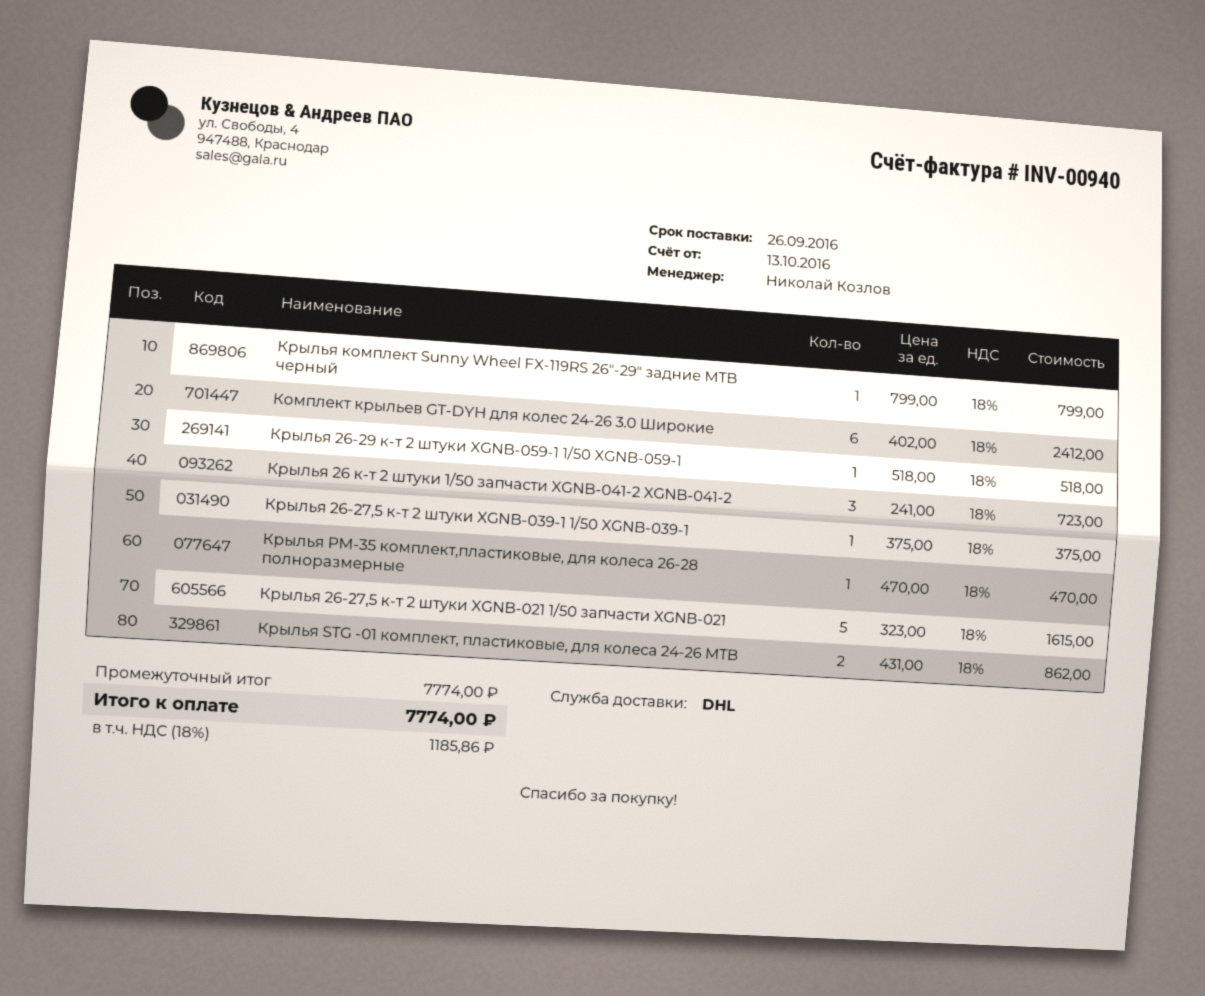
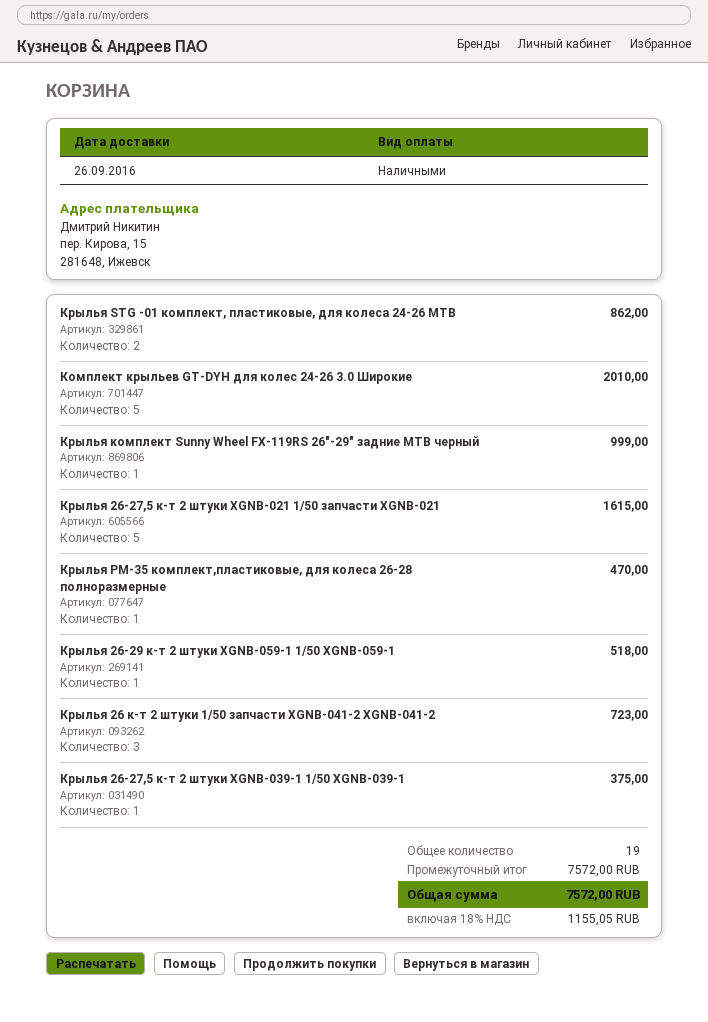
Крылья комплект Sunny Wheel FX-119RS 26"-29" задние MTB черный: 1 for 799.00 -> 1 for 999.00
Комплект крыльев GT-DYH для колес 24-26 3.0 Широкие: 6 for 2412.00 -> 5 for 2010.00
subtotal: 7774.00 -> 7572.00
tax: 18% = 1185.86 -> 18% = 1155.05
total: 7774.00 -> 7572.00

